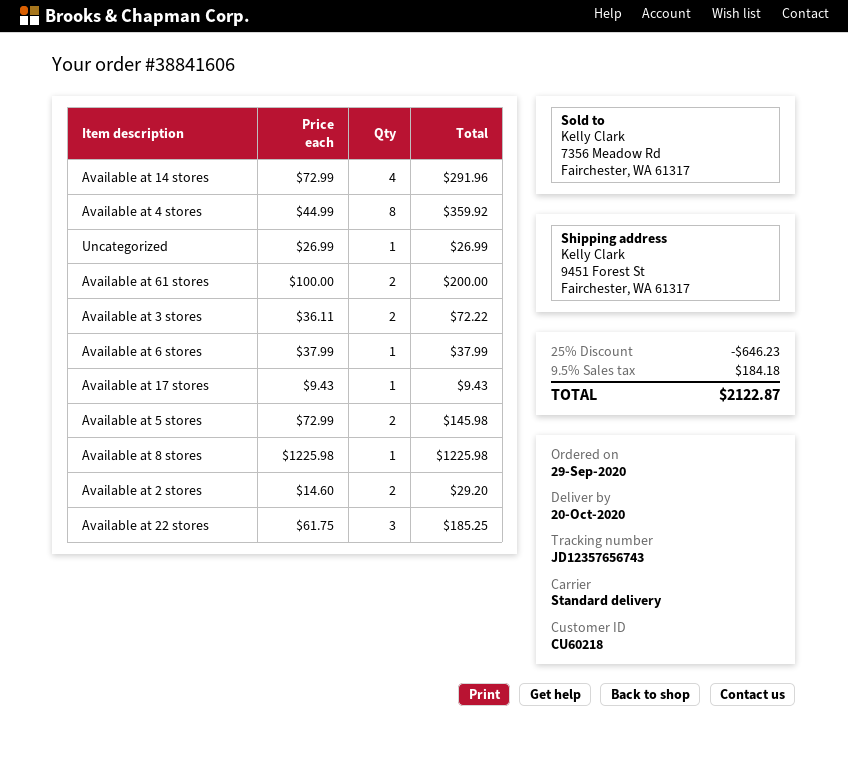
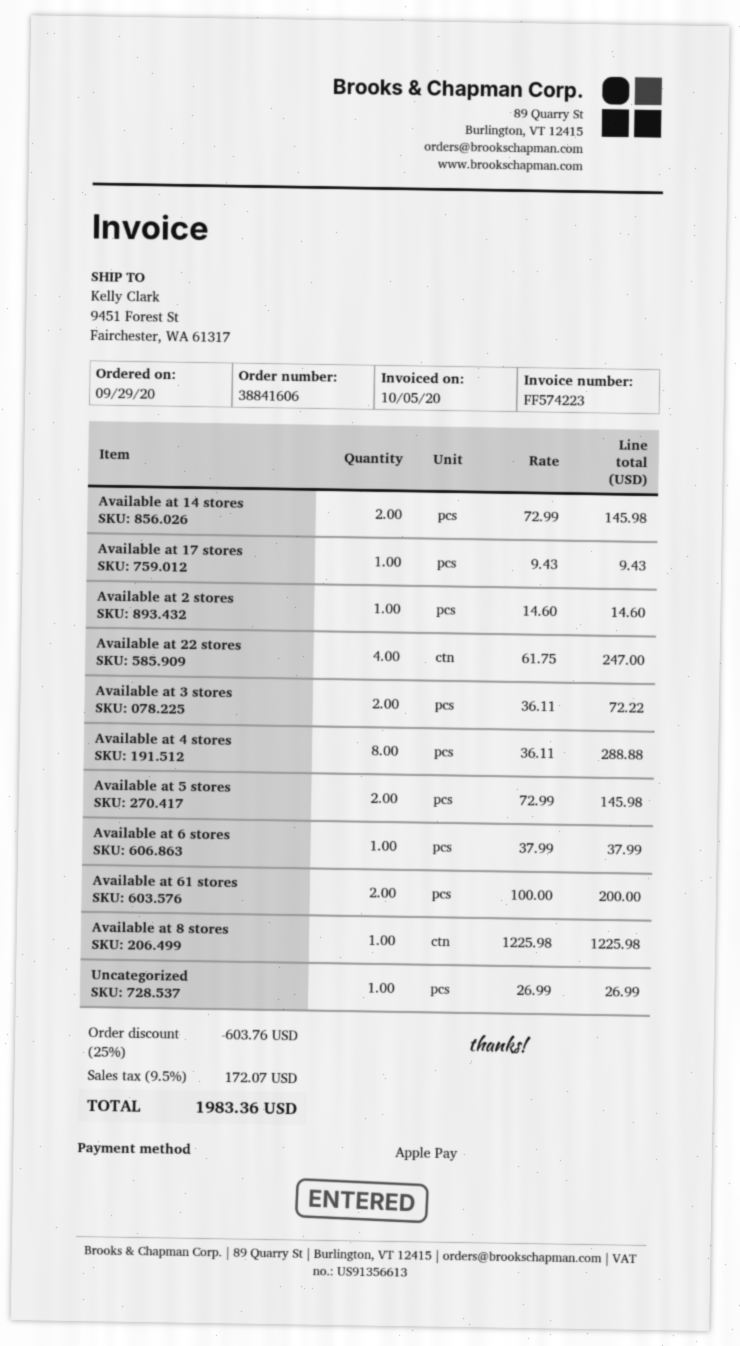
Available at 14 stores: 4 x 72.99 = 291.96 -> 2 x 72.99 = 145.98
Available at 4 stores: 8 x 44.99 = 359.92 -> 8 x 36.11 = 288.88
Available at 2 stores: 2 x 14.60 = 29.20 -> 1 x 14.60 = 14.60
Available at 22 stores: 3 x 61.75 = 185.25 -> 4 x 61.75 = 247.00
discount: 25% = 646.23 -> 25% = 603.76
tax: 9.5% = 184.18 -> 9.5% = 172.07
total: 2122.87 -> 1983.36

